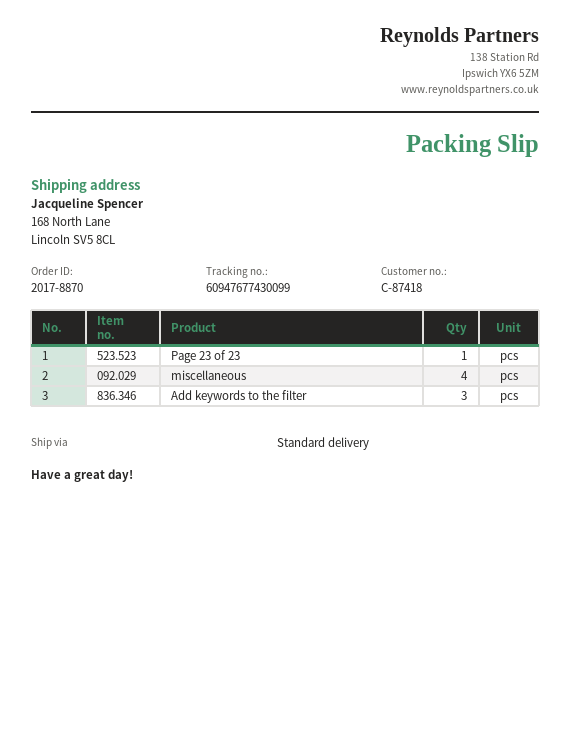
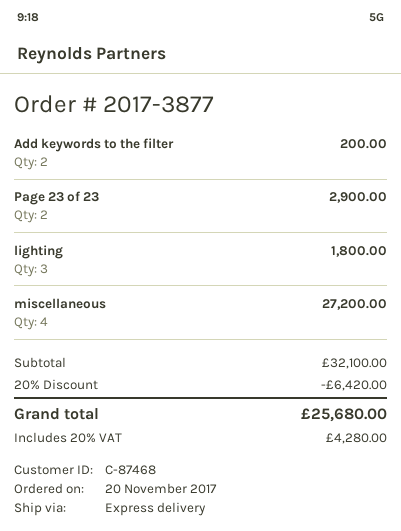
order number: 2017-8870 -> 2017-3877
customer number: C-87418 -> C-87468
shipping method: standard -> express
Page 23 of 23: 1 -> 2
Add keywords to the filter: 3 -> 2
lighting: none -> 3

